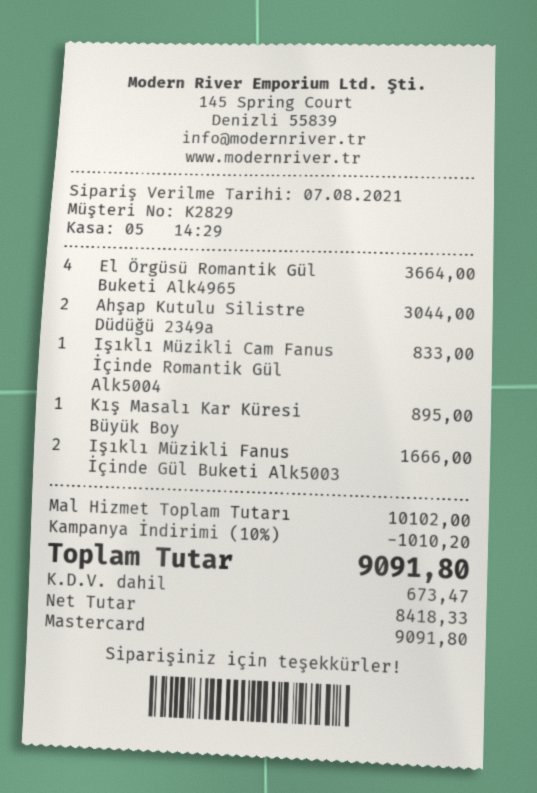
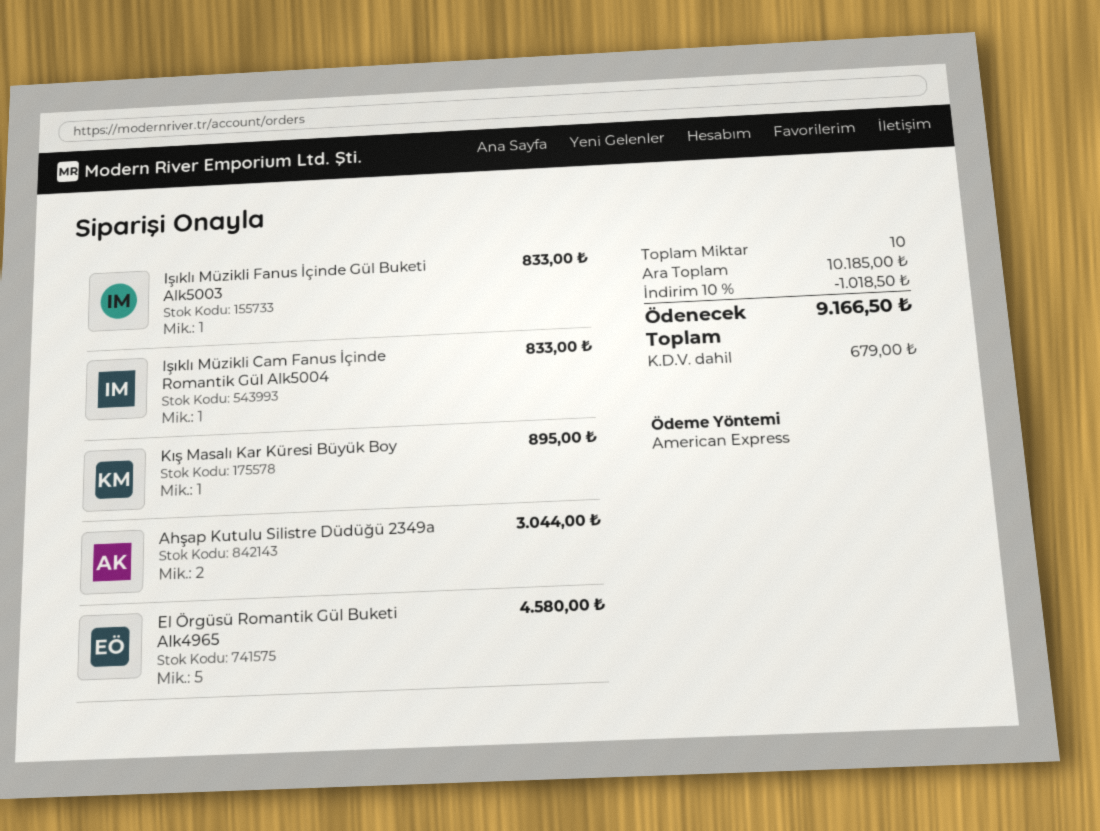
payment method: Mastercard -> American Express
El Örgüsü Romantik Gül Buketi Alk4965: 4 for 3664.00 -> 5 for 4580.00
Işıklı Müzikli Fanus İçinde Gül Buketi Alk5003: 2 for 1666.00 -> 1 for 833.00
subtotal: 10102.00 -> 10185.00
discount: 10% = 1010.20 -> 10% = 1018.50
tax: 673.47 -> 679.00
total: 9091.80 -> 9166.50

